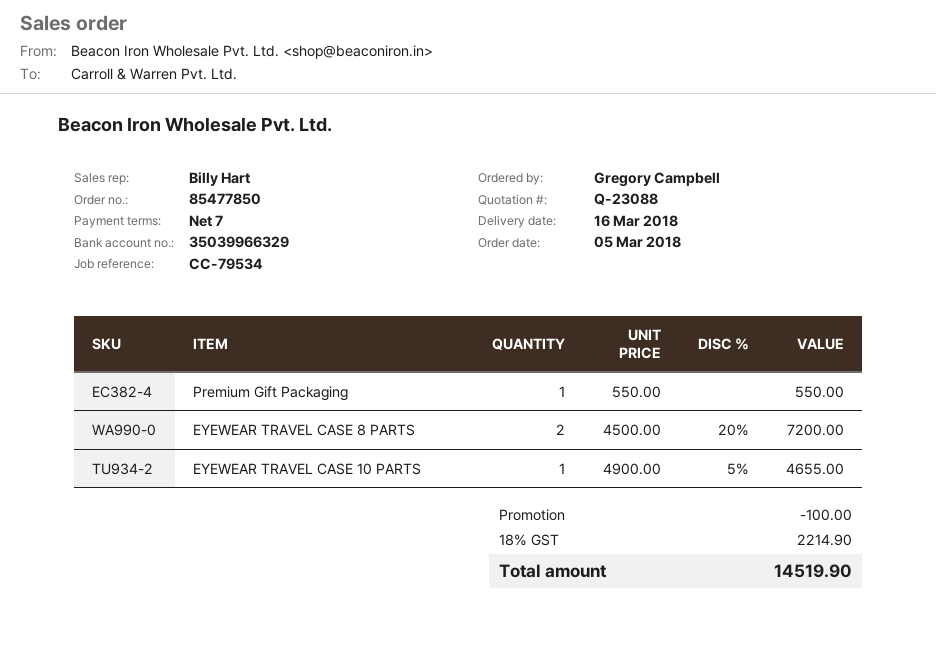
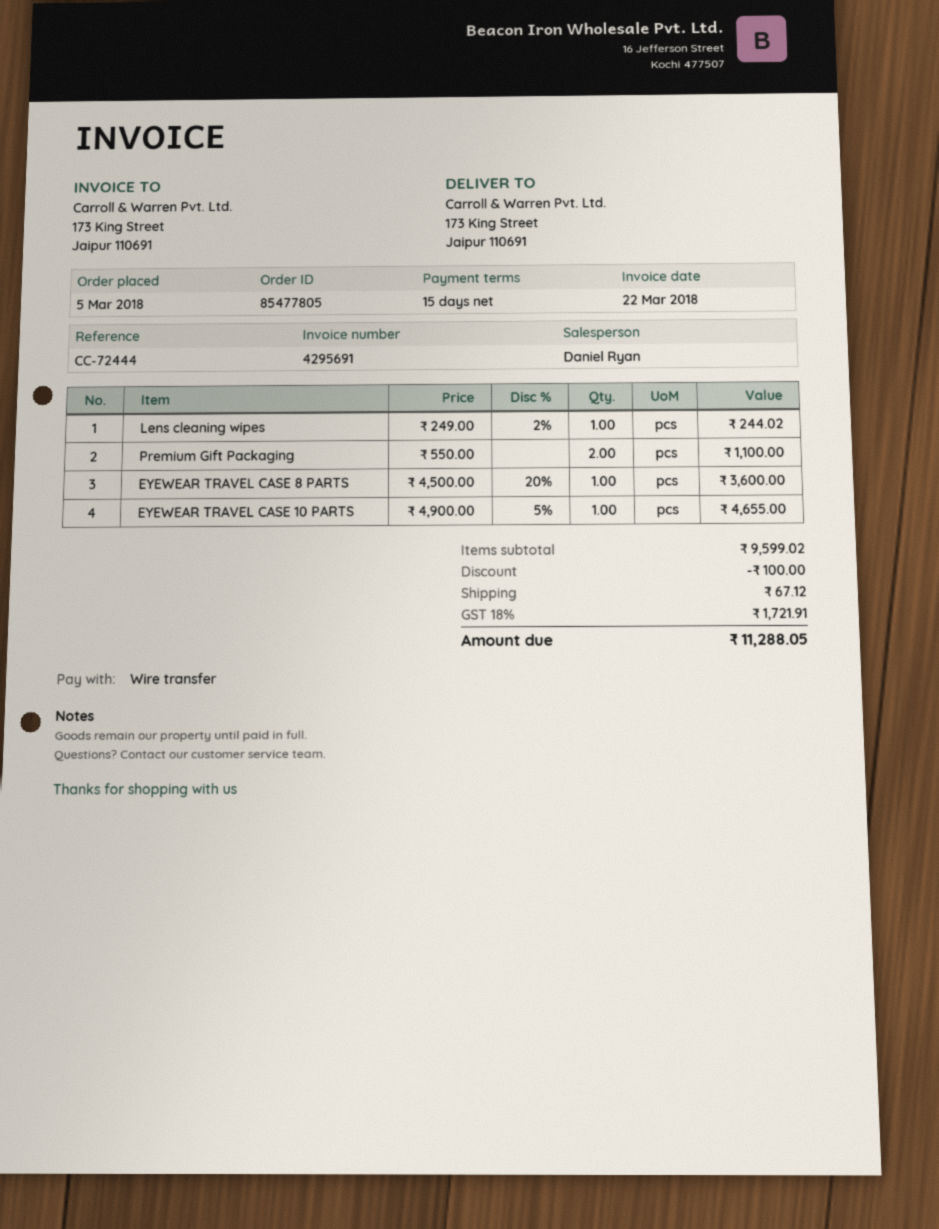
order number: 85477850 -> 85477805
payment terms: 7 days -> 15 days
reference: CC-79534 -> CC-72444
sales rep: Billy Hart -> Daniel Ryan
Premium Gift Packaging: 1 x 550.00 = 550.00 -> 2 x 550.00 = 1100.00
EYEWEAR TRAVEL CASE 8 PARTS: 2 x 4500.00 - 20% = 7200.00 -> 1 x 4500.00 - 20% = 3600.00
Lens cleaning wipes: none -> 1 x 249.00 - 2% = 244.02
shipping: none -> 67.12
tax: 18% = 2214.90 -> 18% = 1721.91
total: 14519.90 -> 11288.05

